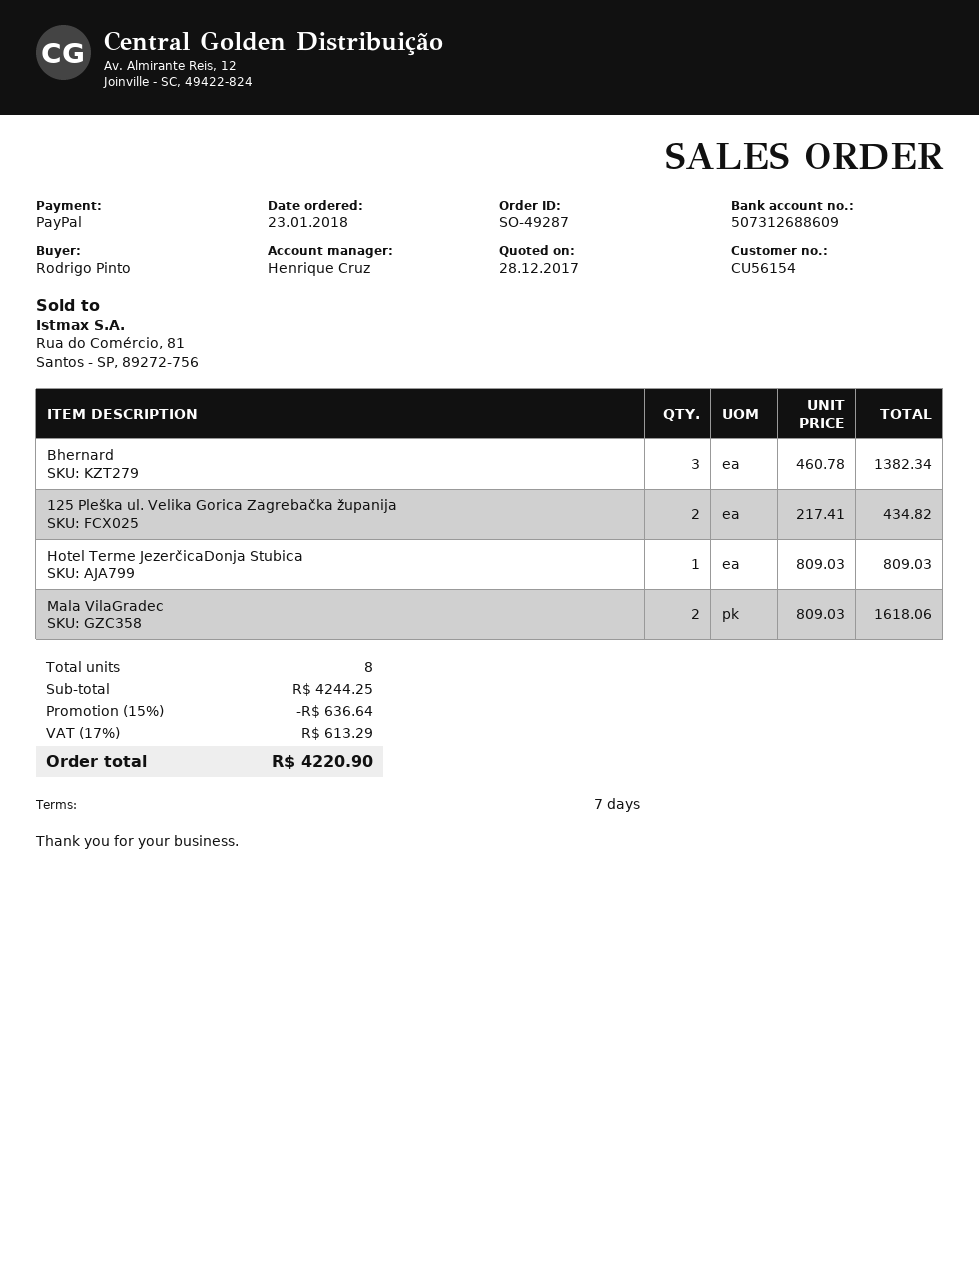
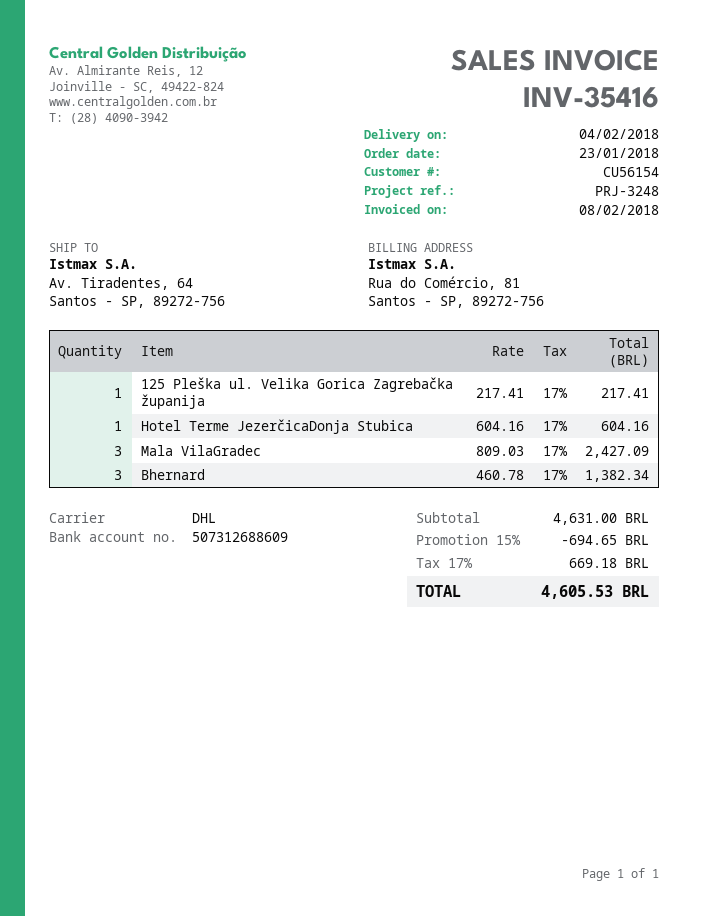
125 Pleška ul. Velika Gorica Zagrebačka županija: 2 x 217.41 = 434.82 -> 1 x 217.41 = 217.41
Hotel Terme JezerčicaDonja Stubica: 1 x 809.03 = 809.03 -> 1 x 604.16 = 604.16
Mala VilaGradec: 2 x 809.03 = 1618.06 -> 3 x 809.03 = 2427.09
subtotal: 4244.25 -> 4631.00
discount: 15% = 636.64 -> 15% = 694.65
tax: 17% = 613.29 -> 17% = 669.18
total: 4220.90 -> 4605.53

